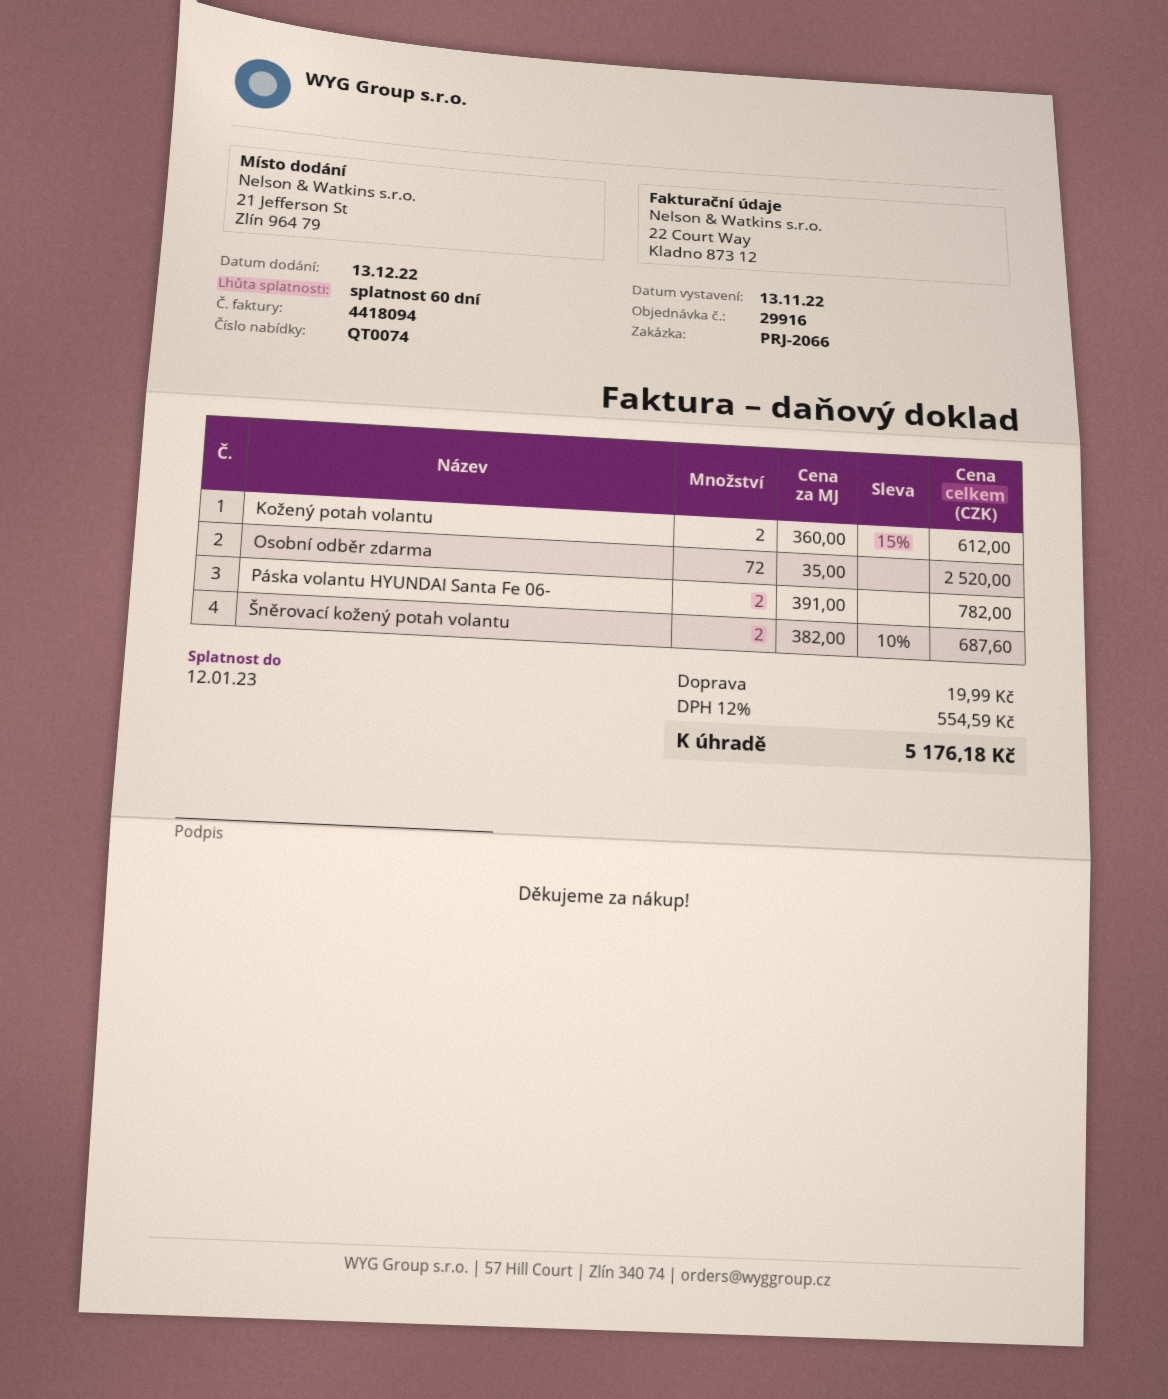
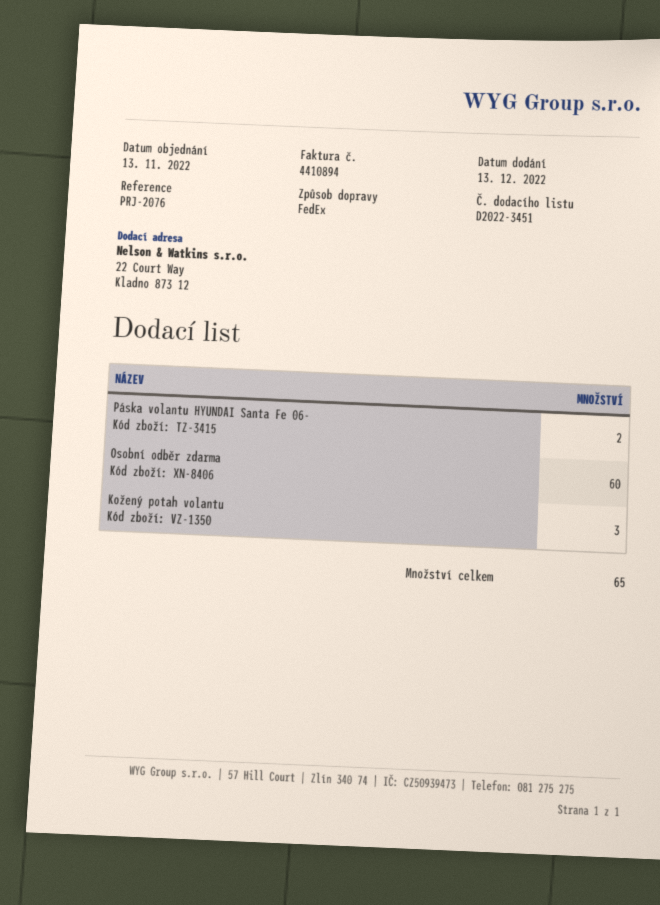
invoice number: 4418094 -> 4410894
reference: PRJ-2066 -> PRJ-2076
ship to: 21 Jefferson St, Zlín 964 79 -> 22 Court Way, Kladno 873 12
Kožený potah volantu: 2 -> 3
Osobní odběr zdarma: 72 -> 60
Šněrovací kožený potah volantu: 2 -> none

